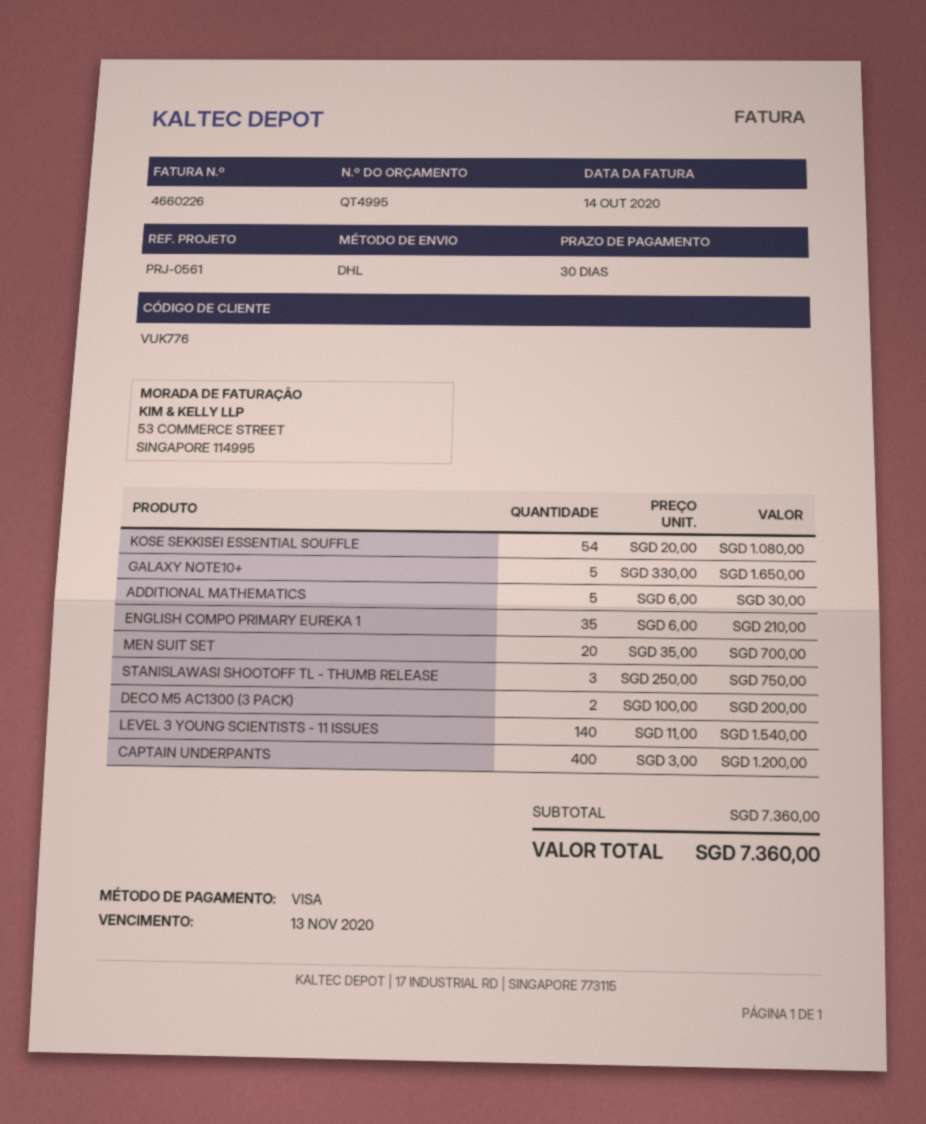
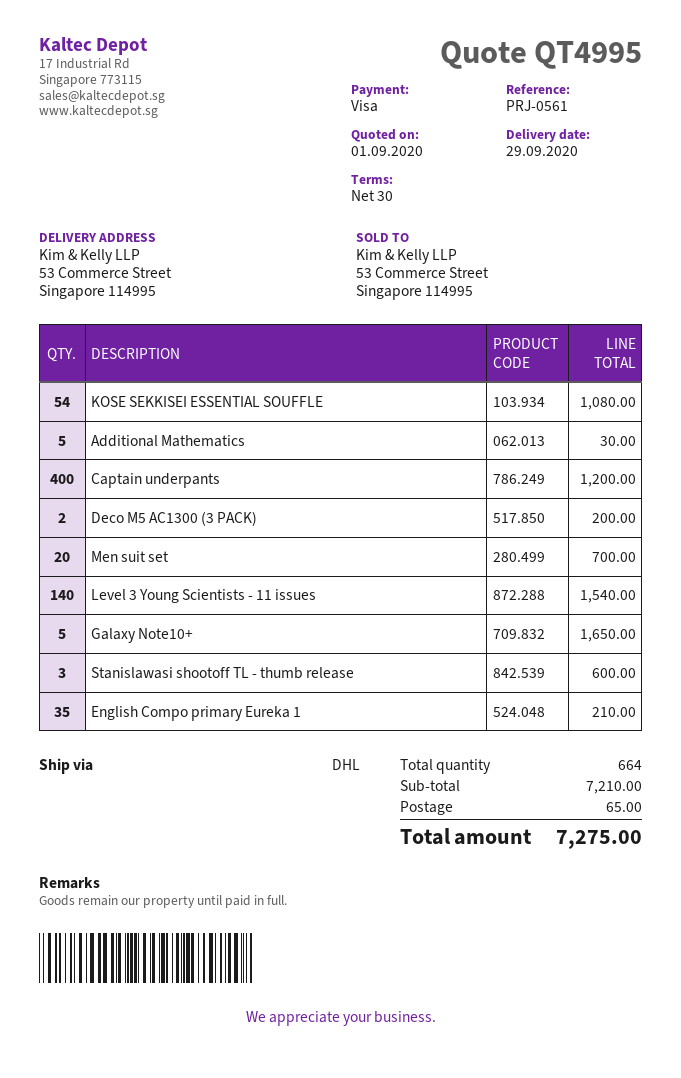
STANISLAWASI SHOOTOFF TL - THUMB RELEASE: 3 for 750.00 -> 3 for 600.00
subtotal: 7360.00 -> 7210.00
shipping: none -> 65.00
total: 7360.00 -> 7275.00

